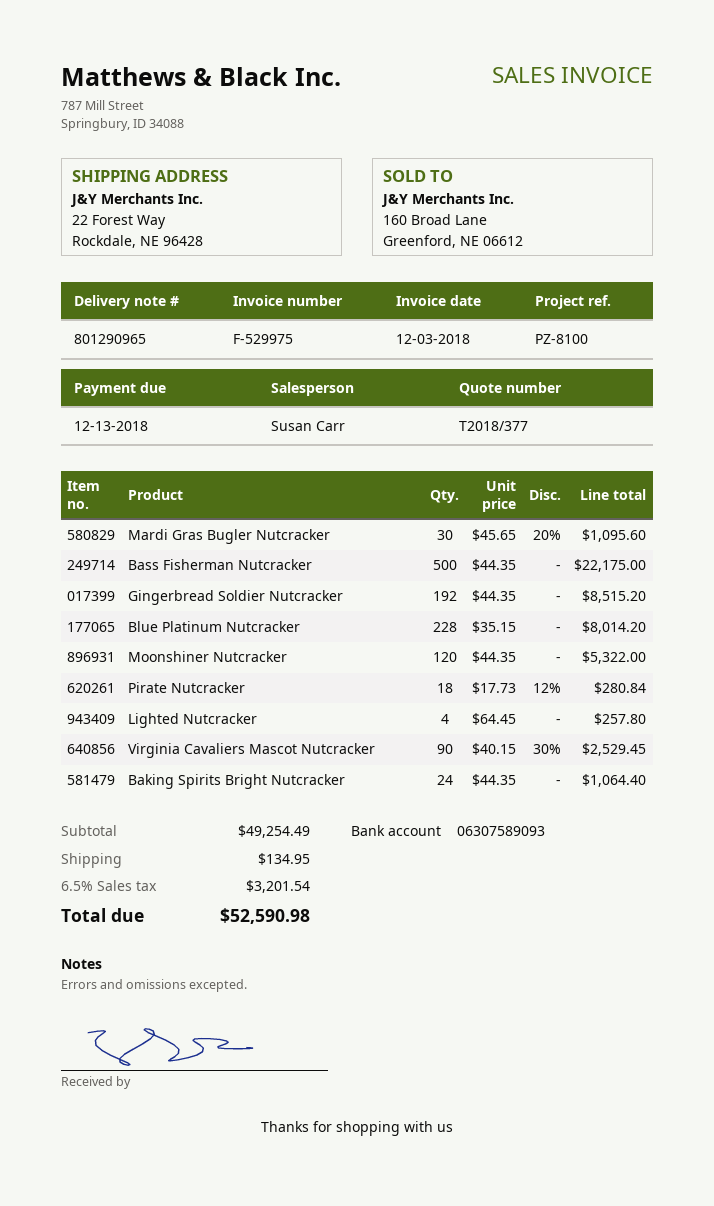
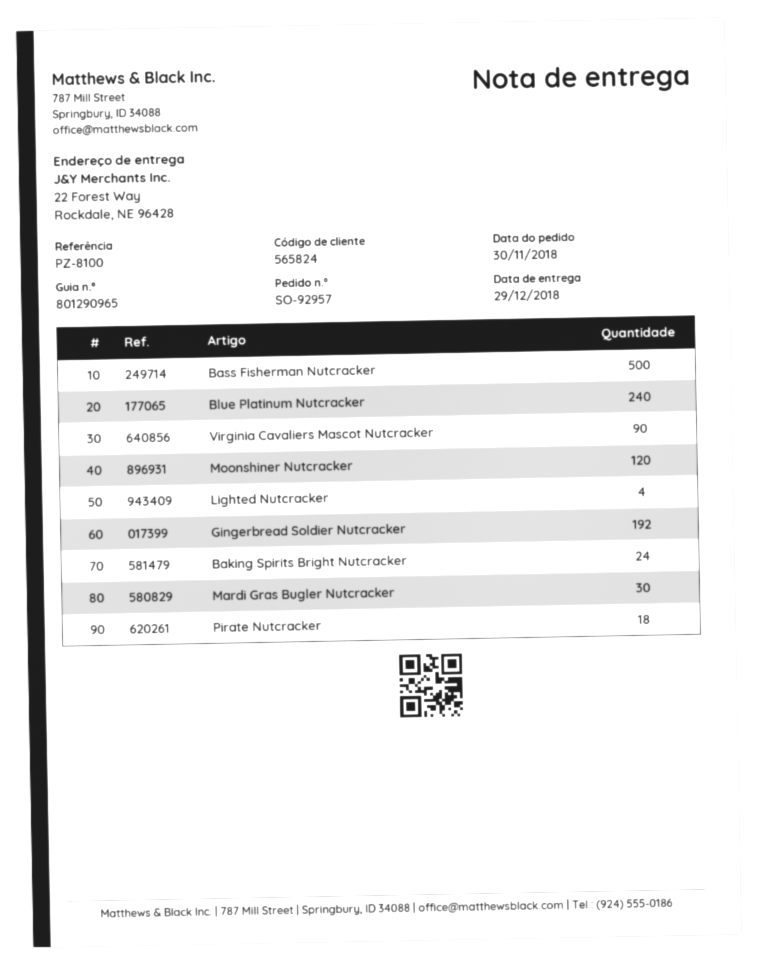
Blue Platinum Nutcracker: 228 -> 240

